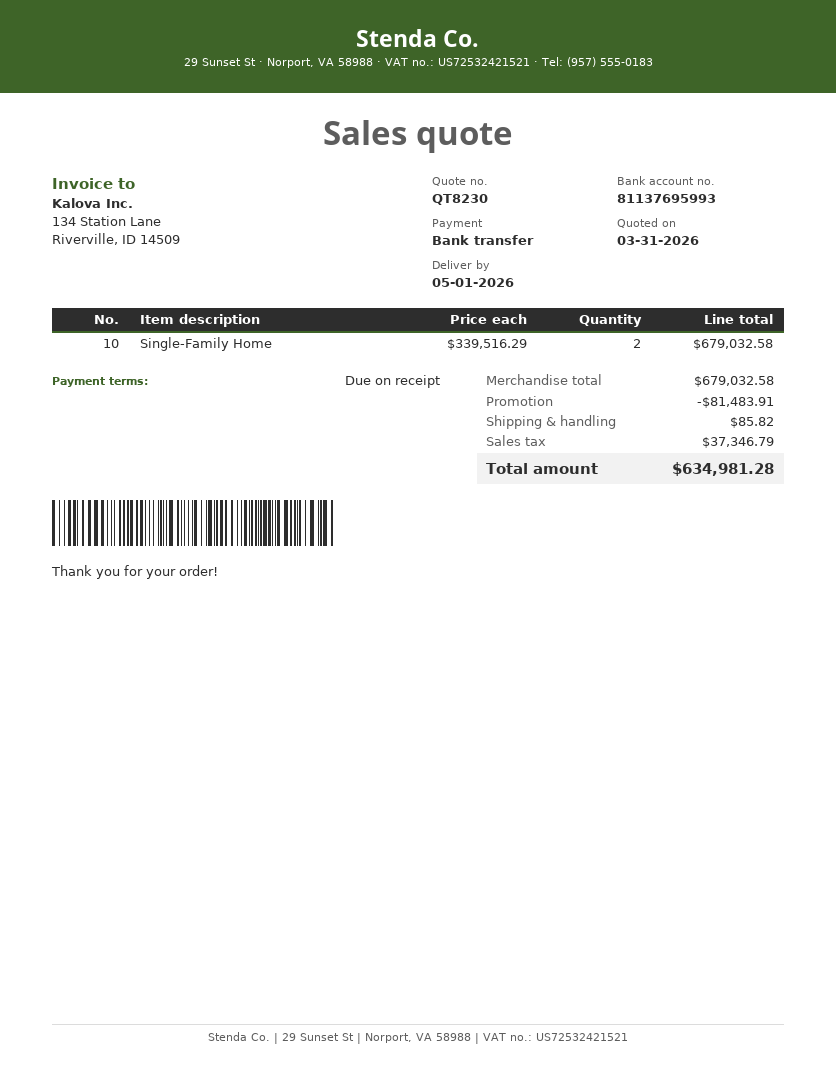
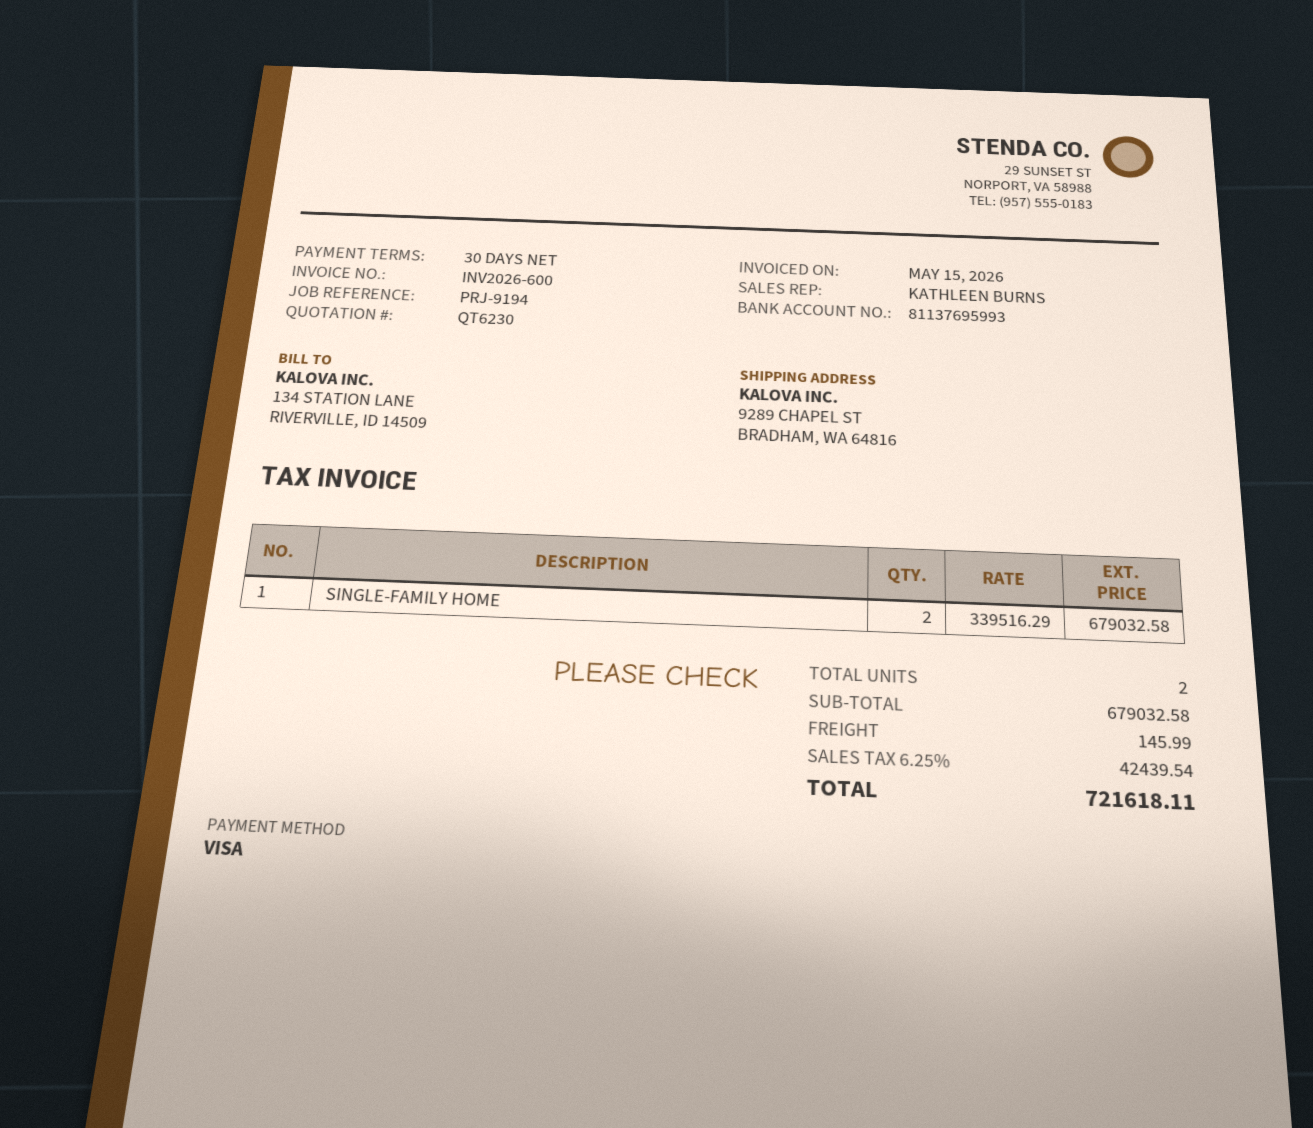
quote number: QT8230 -> QT6230
payment terms: on receipt -> 30 days
payment method: bank transfer -> Visa
discount: 81483.91 -> none
shipping: 85.82 -> 145.99
tax: 37346.79 -> 42439.54
total: 634981.28 -> 721618.11

